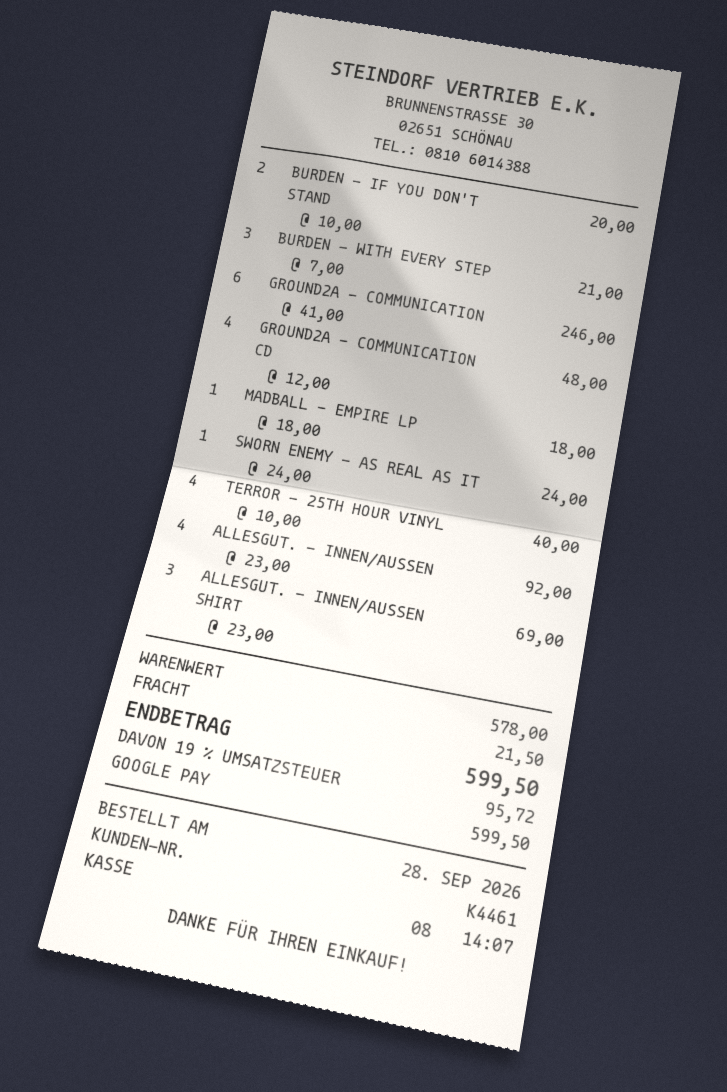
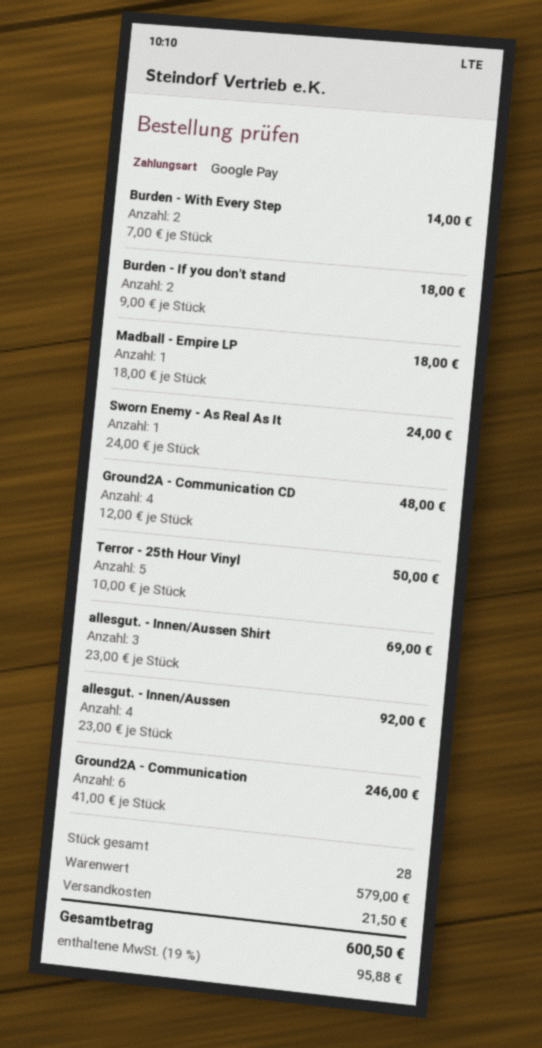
BURDEN - IF YOU DON'T STAND: 2 x 10.00 = 20.00 -> 2 x 9.00 = 18.00
BURDEN - WITH EVERY STEP: 3 x 7.00 = 21.00 -> 2 x 7.00 = 14.00
TERROR - 25TH HOUR VINYL: 4 x 10.00 = 40.00 -> 5 x 10.00 = 50.00
subtotal: 578.00 -> 579.00
tax: 19% = 95.72 -> 19% = 95.88
total: 599.50 -> 600.50

